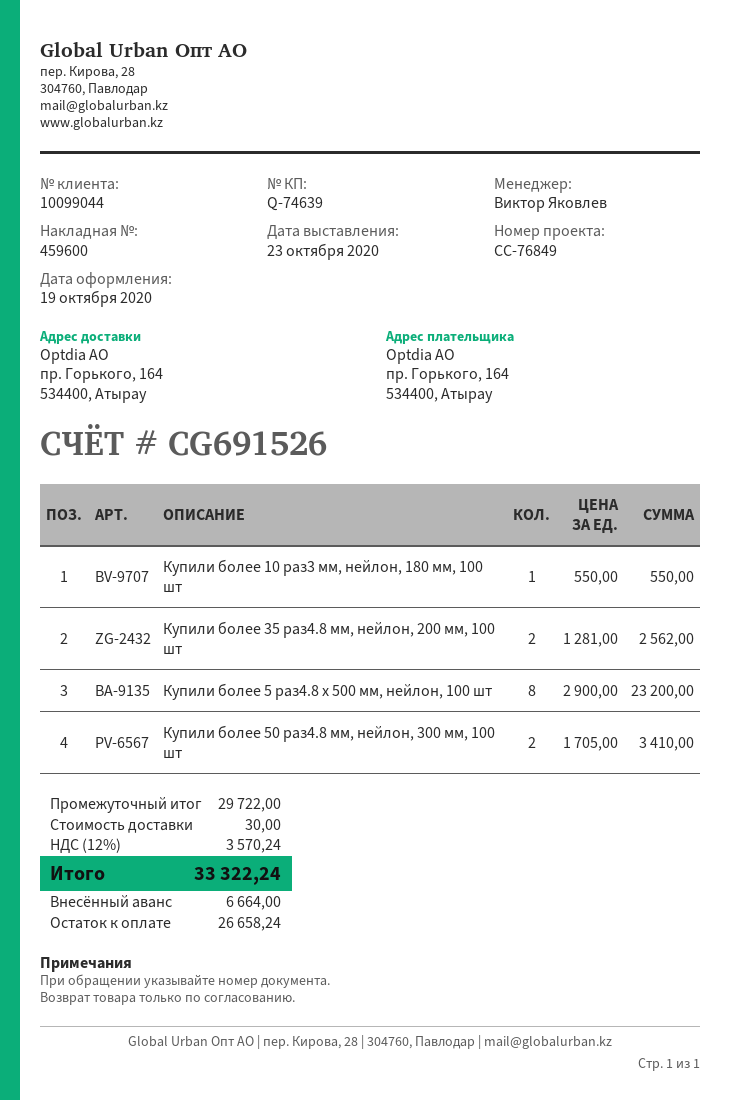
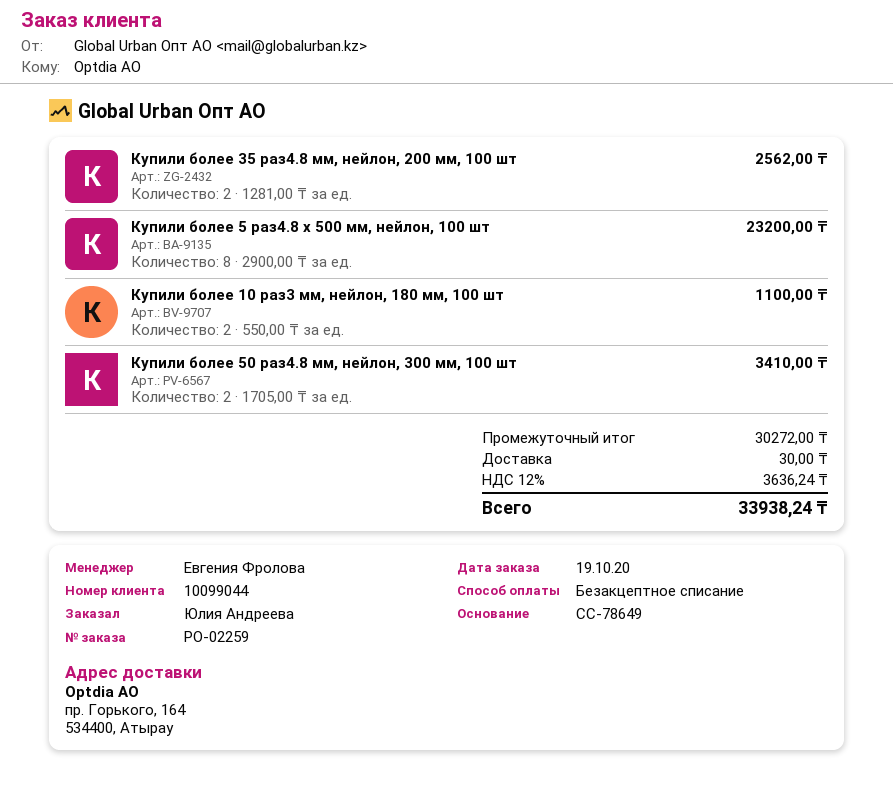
reference: CC-76849 -> CC-78649
sales rep: Виктор Яковлев -> Евгения Фролова
Купили более 10 раз3 мм, нейлон, 180 мм, 100 шт: 1 x 550.00 = 550.00 -> 2 x 550.00 = 1100.00
subtotal: 29722.00 -> 30272.00
tax: 12% = 3570.24 -> 12% = 3636.24
total: 33322.24 -> 33938.24

